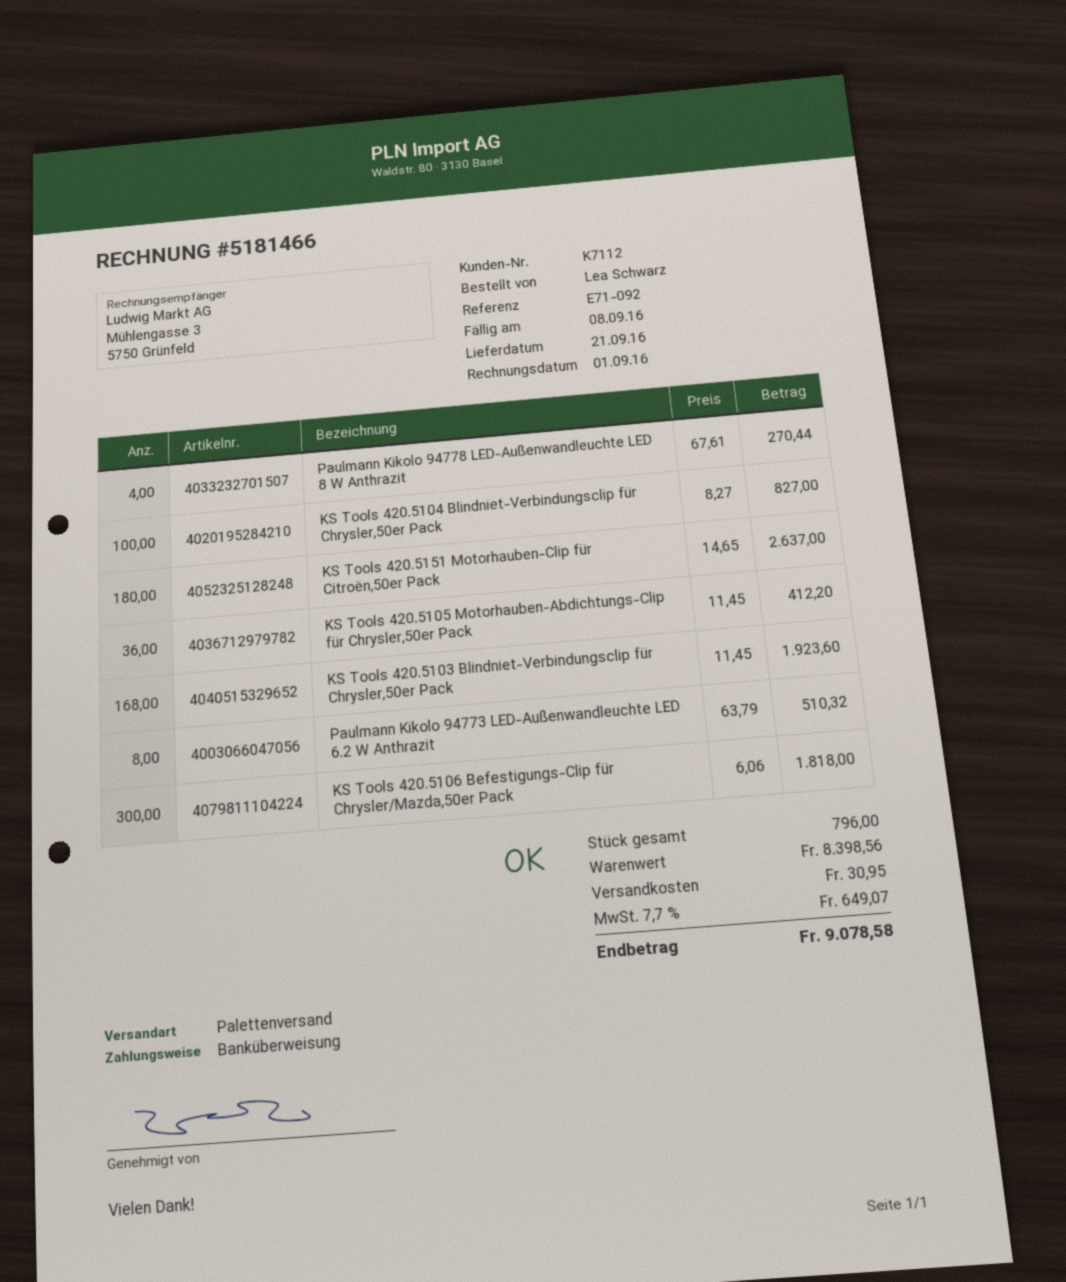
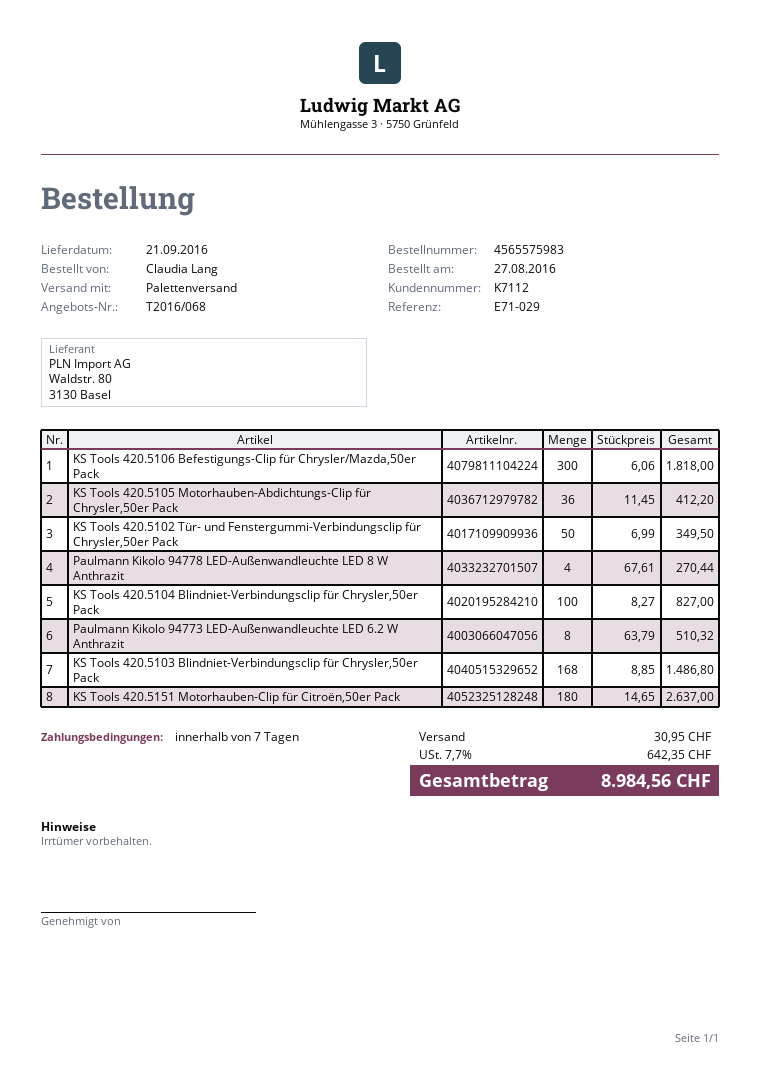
reference: E71-092 -> E71-029
ordered by: Lea Schwarz -> Claudia Lang
KS Tools 420.5103 Blindniet-Verbindungsclip für Chrysler,50er Pack: 168 x 11.45 = 1923.60 -> 168 x 8.85 = 1486.80
KS Tools 420.5102 Tür- und Fenstergummi-Verbindungsclip für Chrysler,50er Pack: none -> 50 x 6.99 = 349.50
tax: 7.7% = 649.07 -> 7.7% = 642.35
total: 9078.58 -> 8984.56

